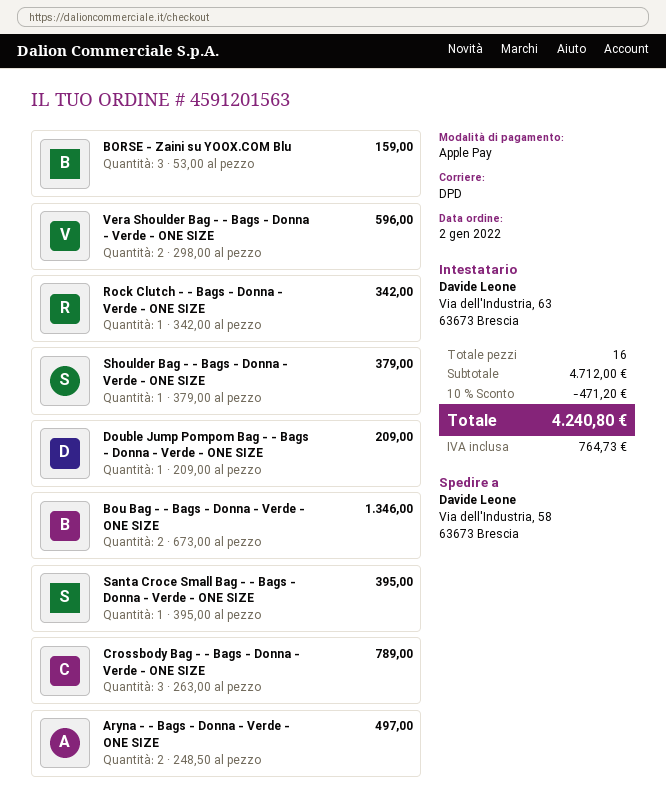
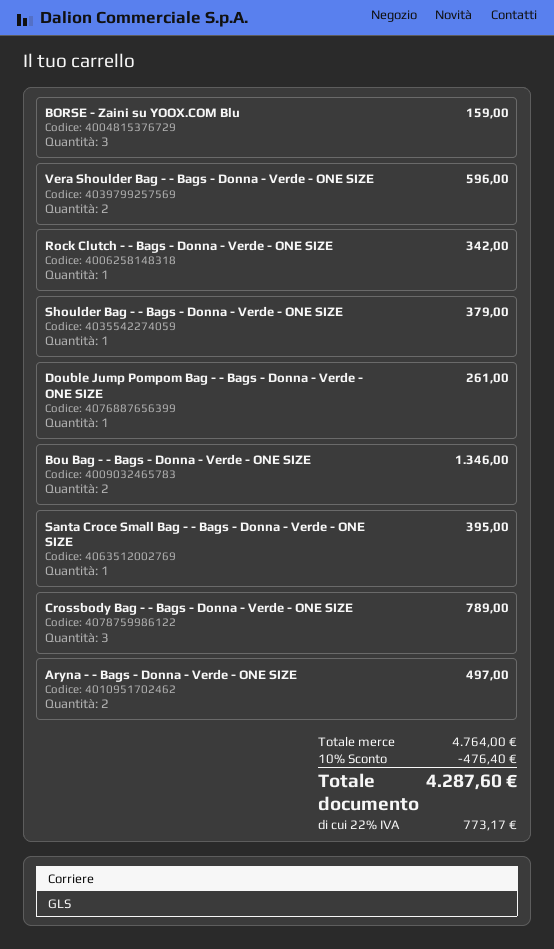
shipping method: DPD -> GLS
Double Jump Pompom Bag - - Bags - Donna - Verde - ONE SIZE: 1 for 209.00 -> 1 for 261.00
subtotal: 4712.00 -> 4764.00
discount: 10% = 471.20 -> 10% = 476.40
tax: 764.73 -> 773.17
total: 4240.80 -> 4287.60

